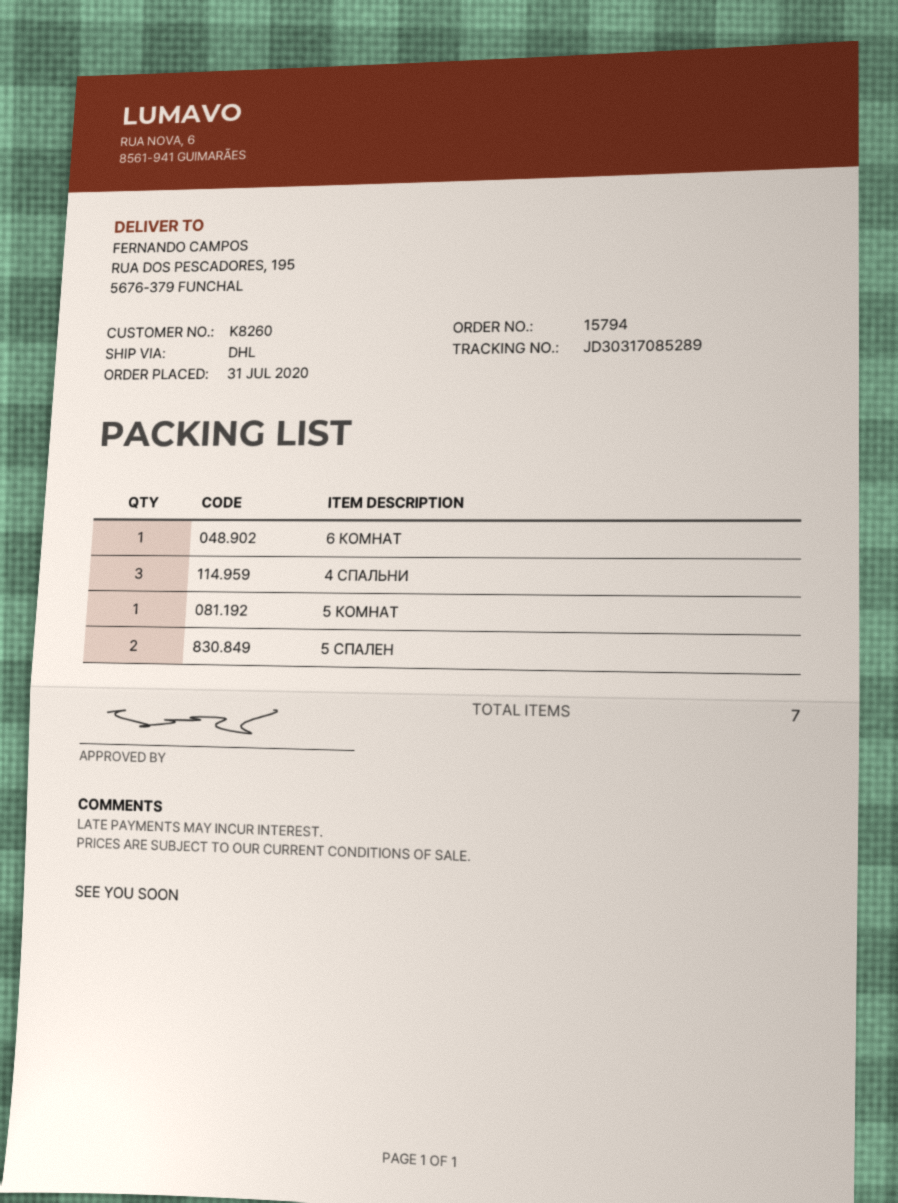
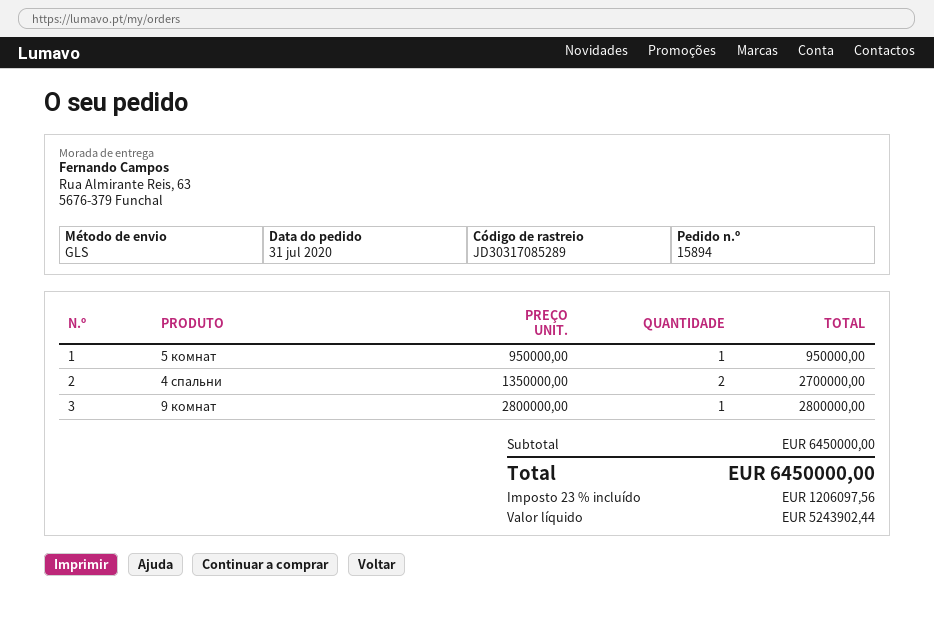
order number: 15794 -> 15894
shipping method: DHL -> GLS
ship to: RUA DOS PESCADORES, 195, 5676-379 FUNCHAL -> Rua Almirante Reis, 63, 5676-379 Funchal
6 КОМНАТ: 1 -> none
4 СПАЛЬНИ: 3 -> 2
5 СПАЛЕН: 2 -> none
9 комнат: none -> 1

